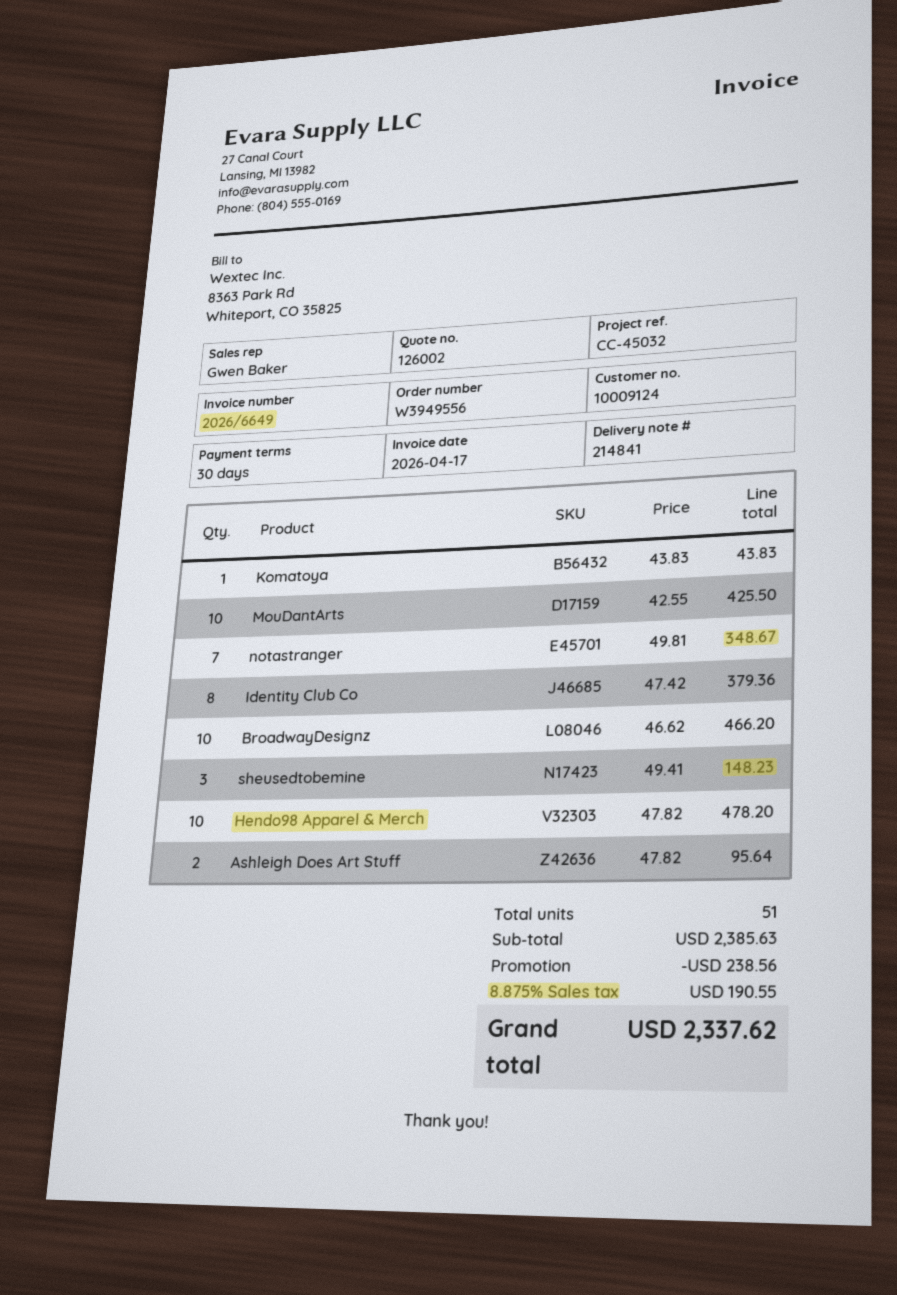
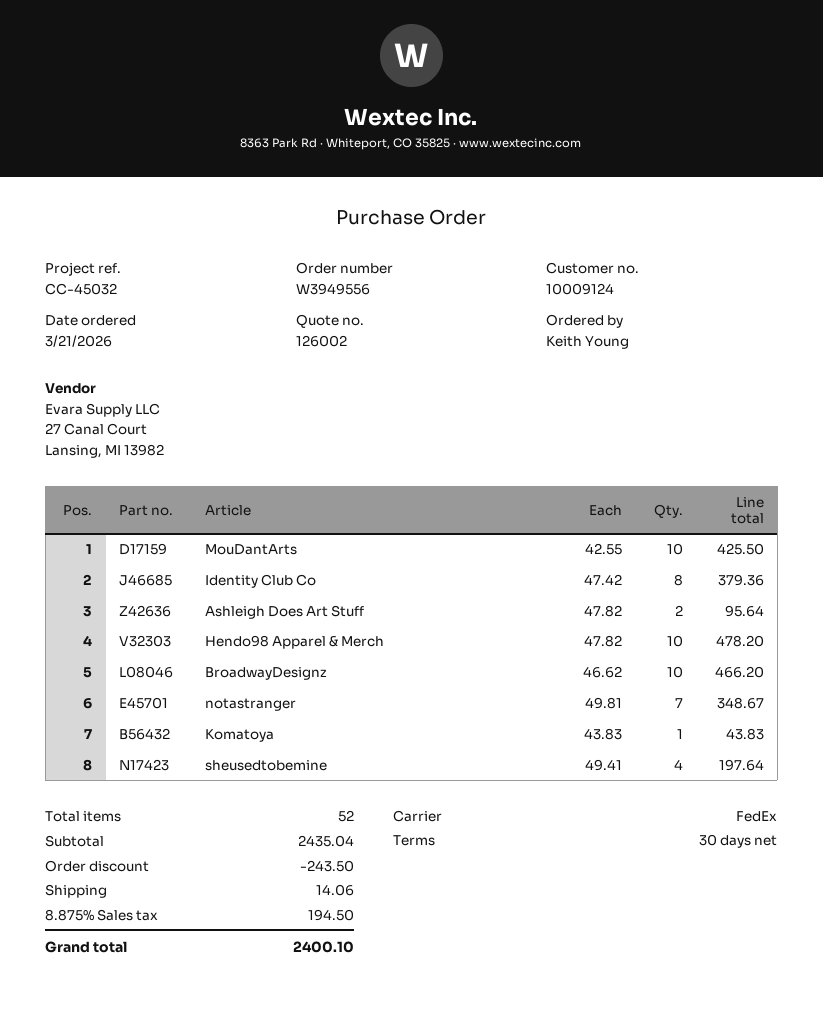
sheusedtobemine: 3 x 49.41 = 148.23 -> 4 x 49.41 = 197.64
total quantity: 51 -> 52
subtotal: 2385.63 -> 2435.04
discount: 238.56 -> 243.50
shipping: none -> 14.06
tax: 8.875% = 190.55 -> 8.875% = 194.50
total: 2337.62 -> 2400.10

